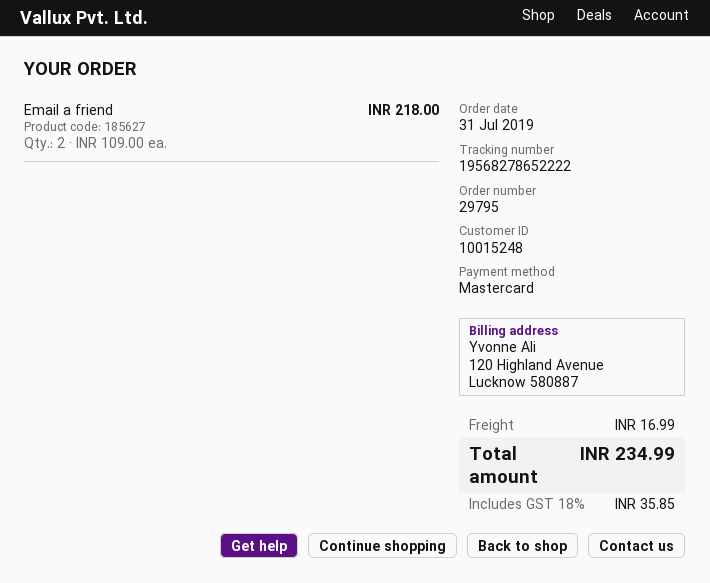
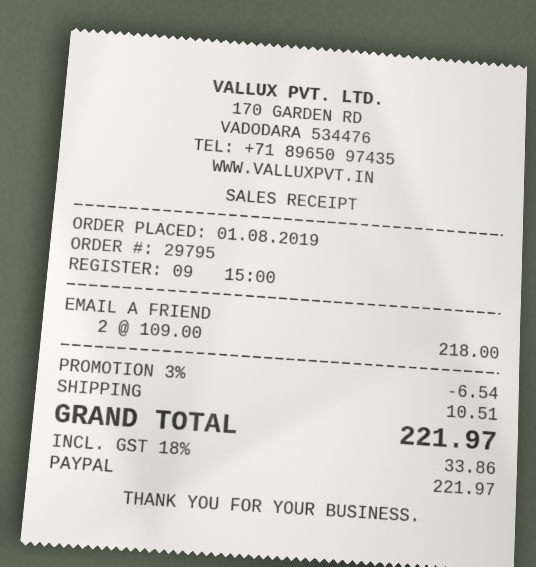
order date: 2019-07-31 -> 2019-08-01
payment method: Mastercard -> PayPal
discount: none -> 3% = 6.54
shipping: 16.99 -> 10.51
tax: 18% = 35.85 -> 18% = 33.86
total: 234.99 -> 221.97

